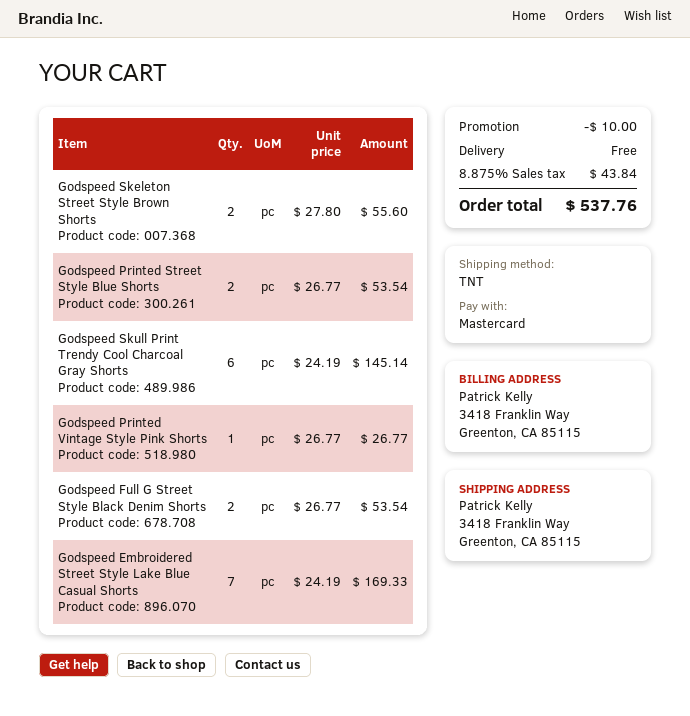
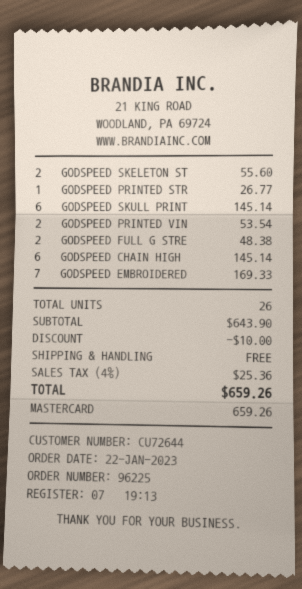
Godspeed Printed Street Style Blue Shorts: 2 for 53.54 -> 1 for 26.77
Godspeed Printed Vintage Style Pink Shorts: 1 for 26.77 -> 2 for 53.54
Godspeed Full G Street Style Black Denim Shorts: 2 for 53.54 -> 2 for 48.38
GODSPEED CHAIN HIGH: none -> 6 for 145.14
tax: 8.875% = 43.84 -> 4% = 25.36
total: 537.76 -> 659.26

